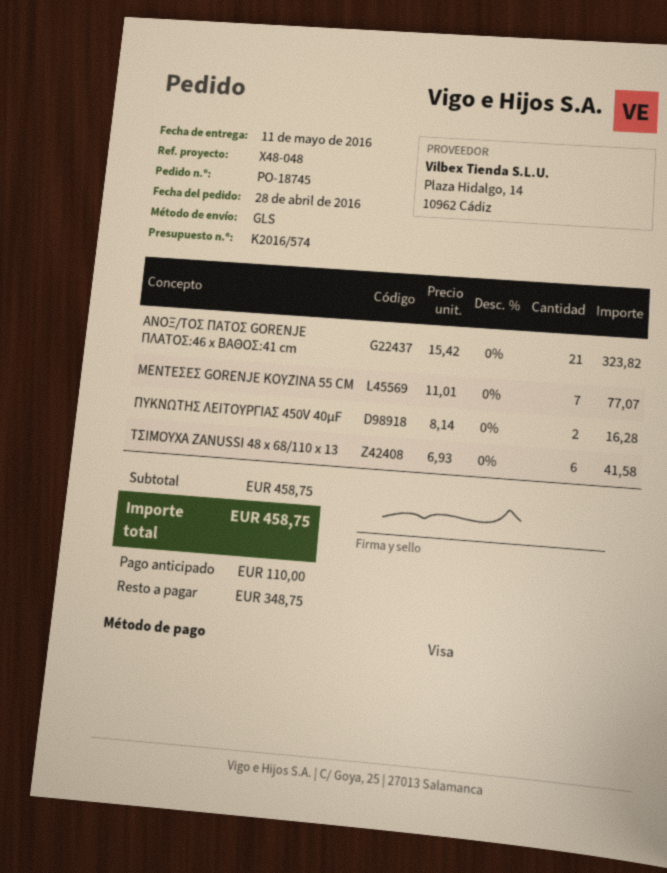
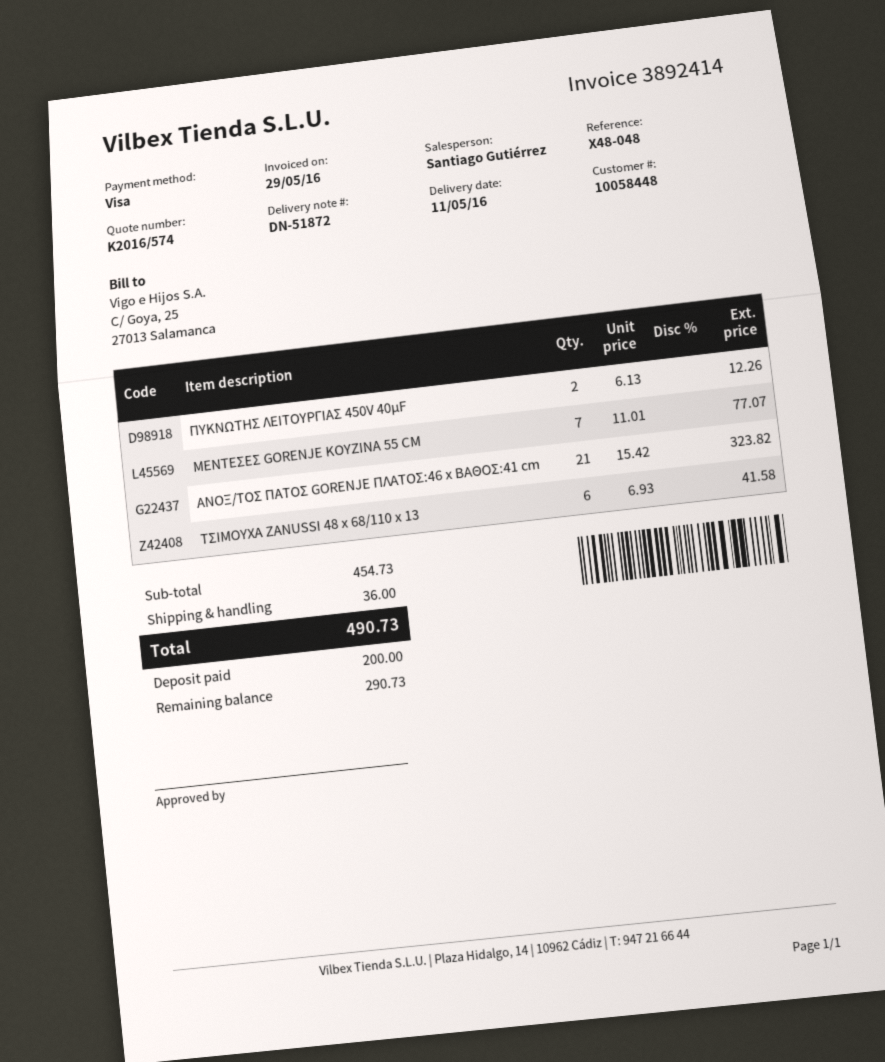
ΠΥΚΝΩΤΗΣ ΛΕΙΤΟΥΡΓΙΑΣ 450V 40μF: 2 x 8.14 = 16.28 -> 2 x 6.13 = 12.26
subtotal: 458.75 -> 454.73
shipping: none -> 36.00
total: 458.75 -> 490.73
deposit: 110.00 -> 200.00
balance: 348.75 -> 290.73

